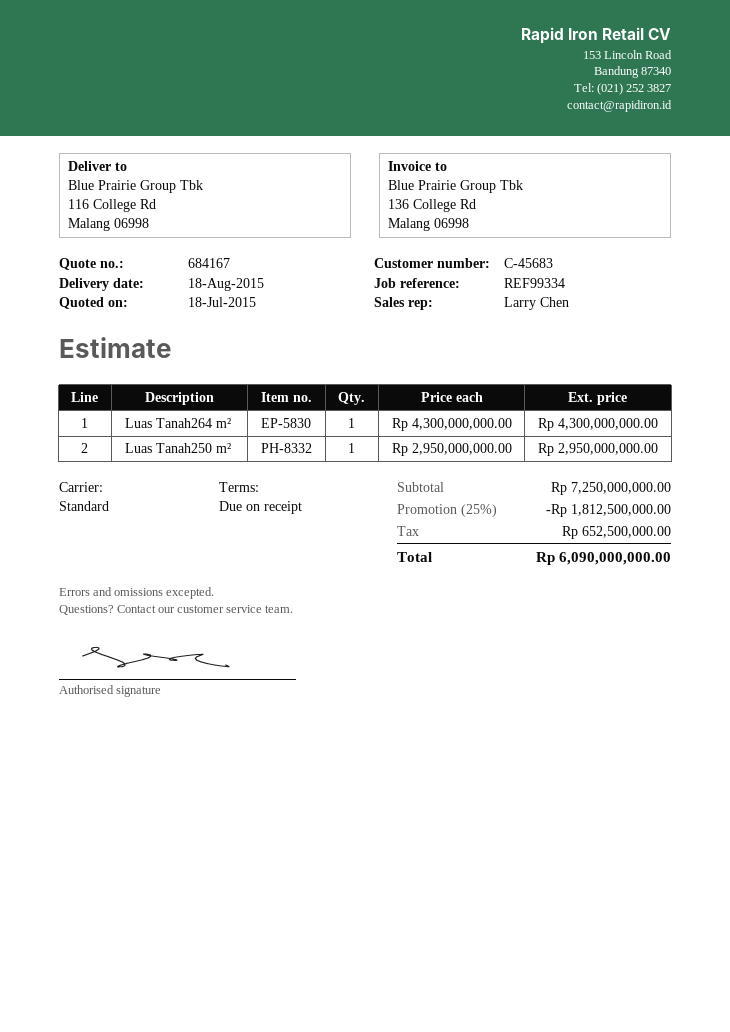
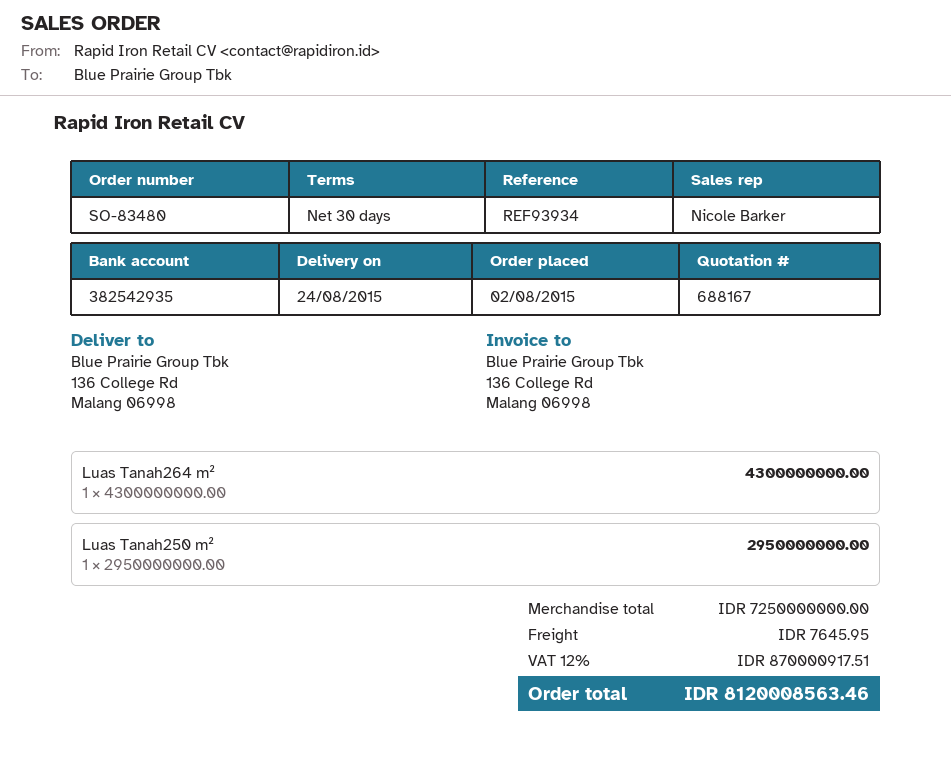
quote number: 684167 -> 688167
delivery date: 2015-08-18 -> 2015-08-24
payment terms: on receipt -> 30 days
reference: REF99334 -> REF93934
sales rep: Larry Chen -> Nicole Barker
ship to: 116 College Rd, Malang 06998 -> 136 College Rd, Malang 06998
discount: 25% = 1812500000.00 -> none
shipping: none -> 7645.95
tax: 652500000.00 -> 870000917.51
total: 6090000000.00 -> 8120008563.46

